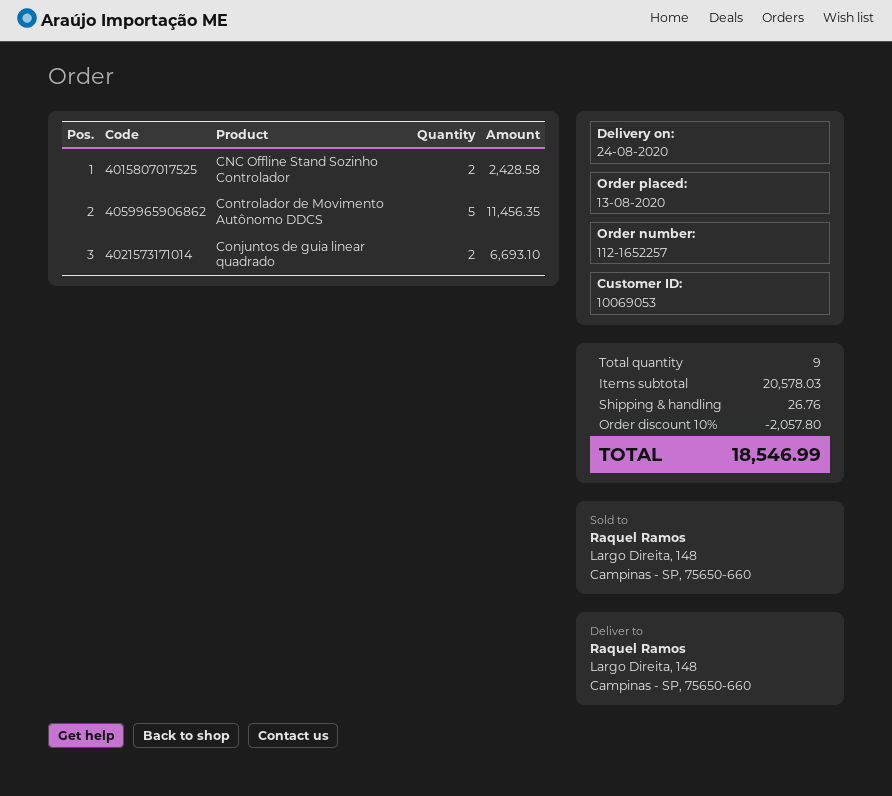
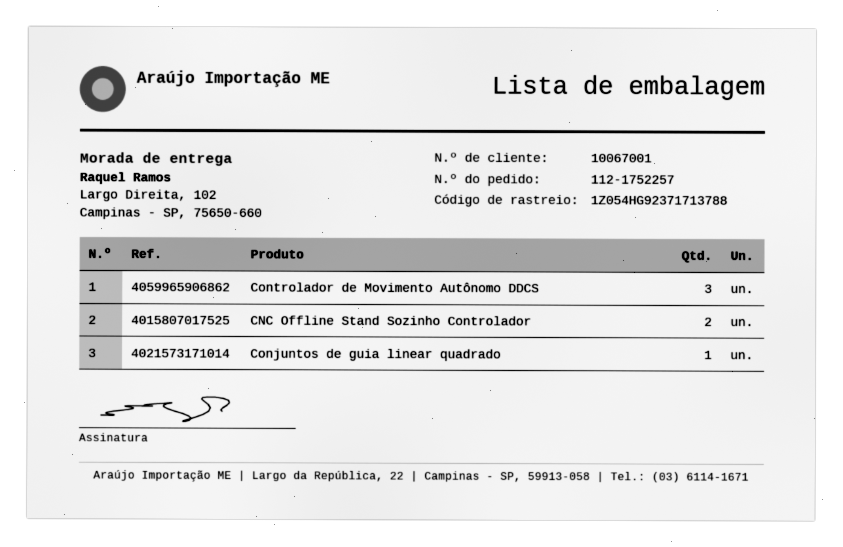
order number: 112-1652257 -> 112-1752257
customer number: 10069053 -> 10067001
ship to: Largo Direita, 148, Campinas - SP, 75650-660 -> Largo Direita, 102, Campinas - SP, 75650-660
Controlador de Movimento Autônomo DDCS: 5 -> 3
Conjuntos de guia linear quadrado: 2 -> 1

